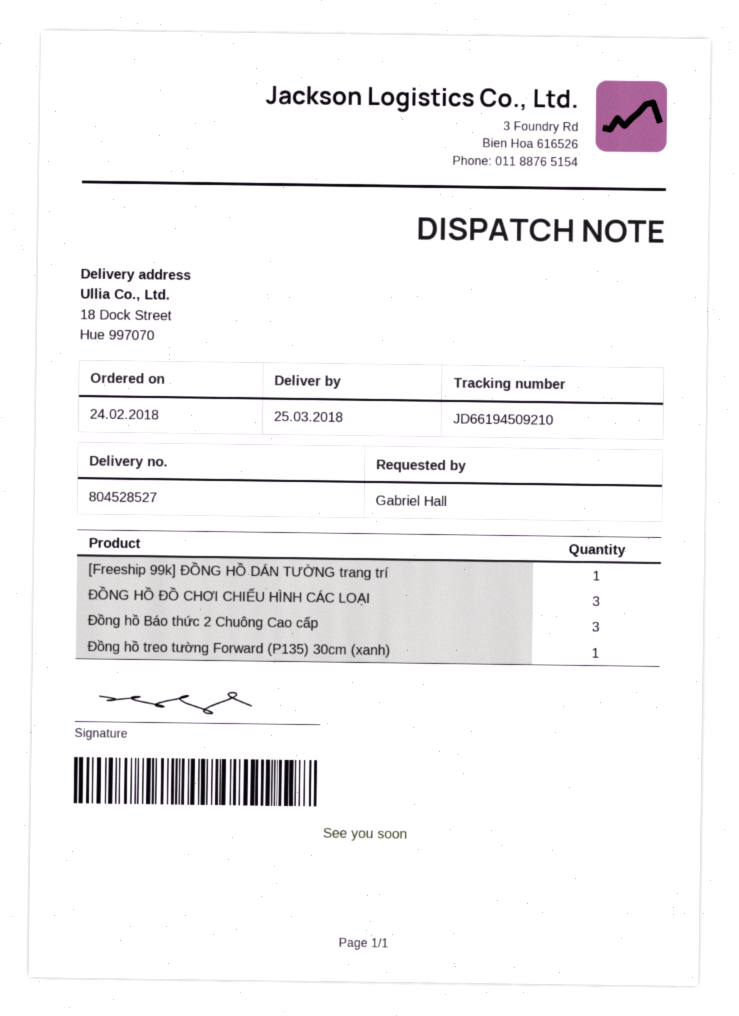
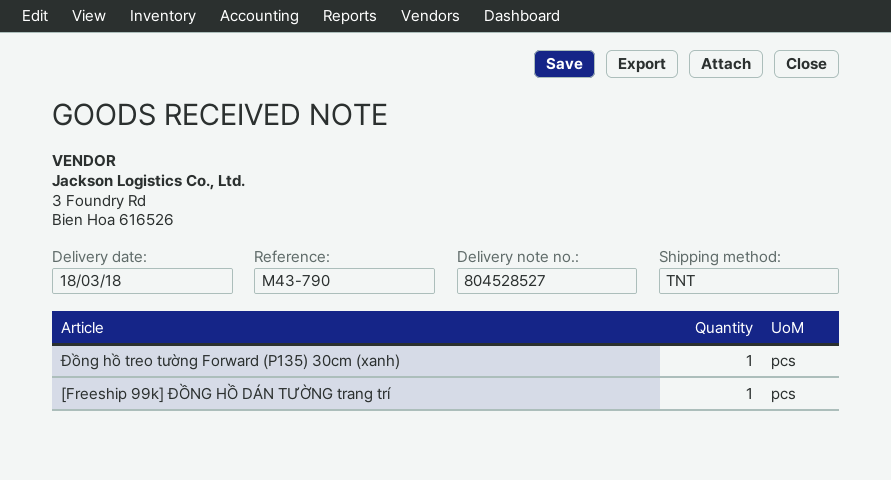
delivery date: 2018-03-25 -> 2018-03-18
ĐỒNG HỒ ĐỒ CHƠI CHIẾU HÌNH CÁC LOẠI: 3 -> none
Đồng hồ Báo thức 2 Chuông Cao cấp: 3 -> none

